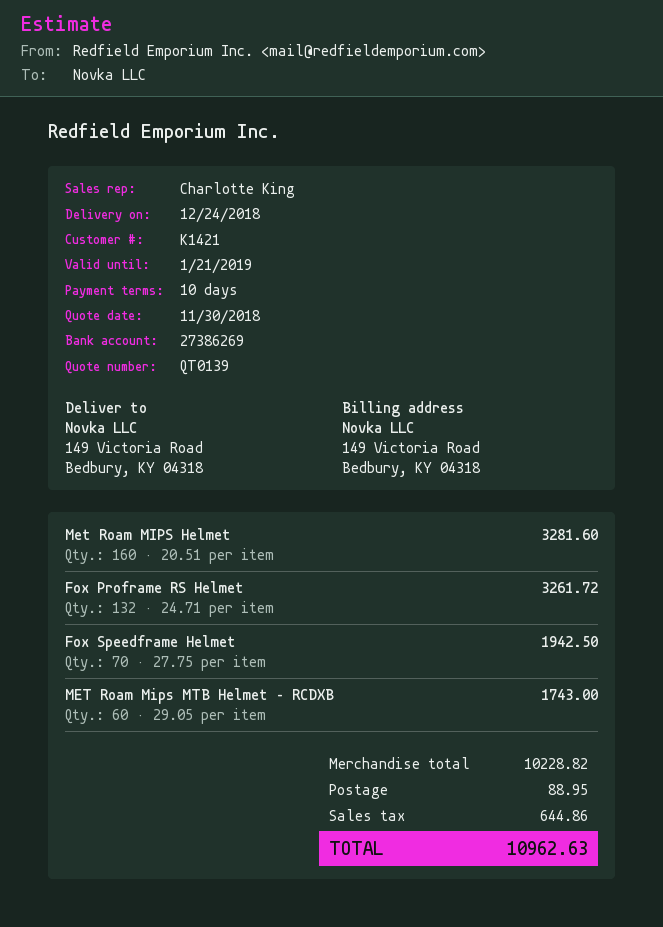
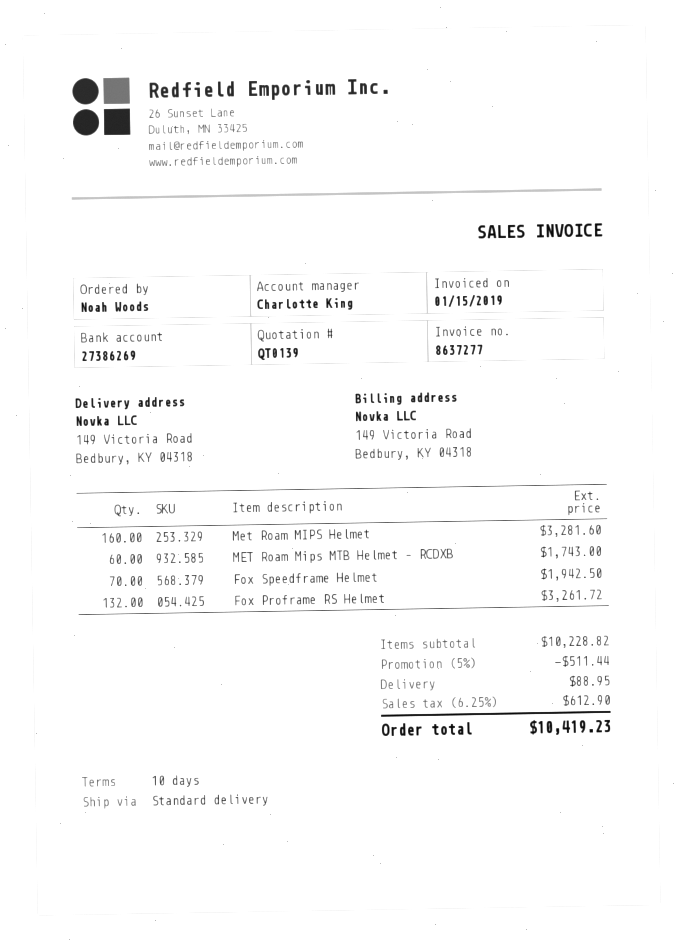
discount: none -> 5% = 511.44
tax: 644.86 -> 612.90
total: 10962.63 -> 10419.23

